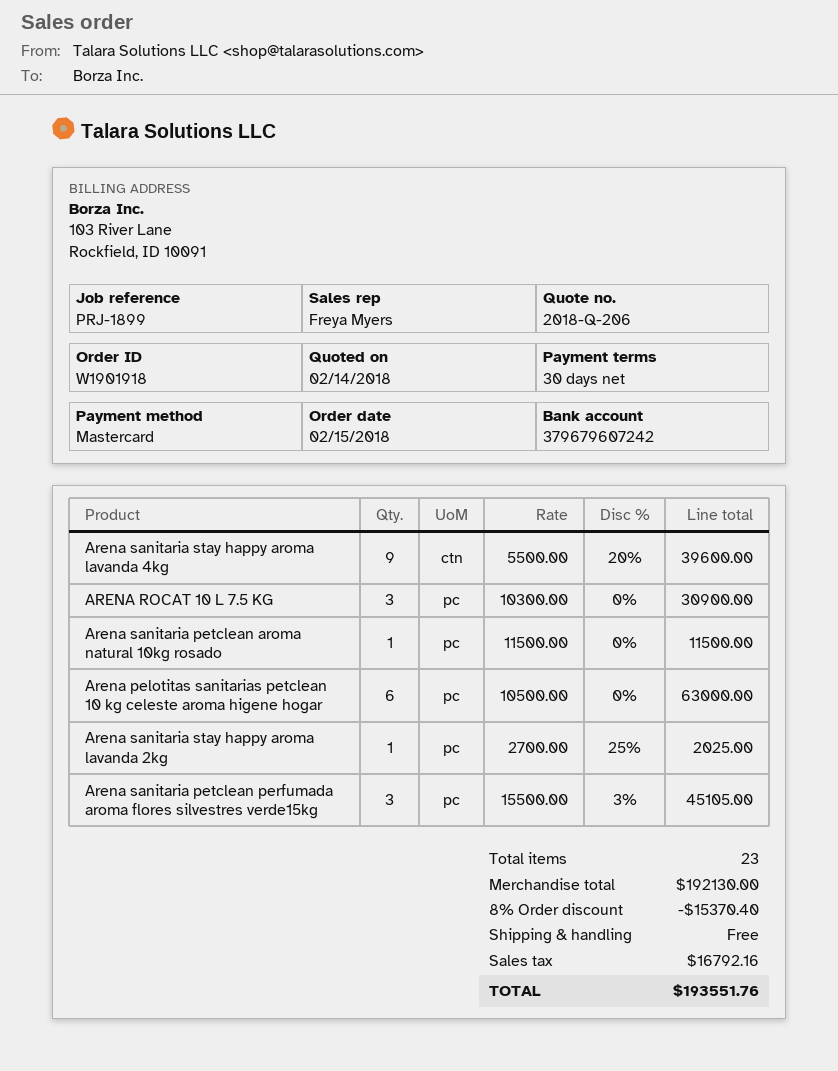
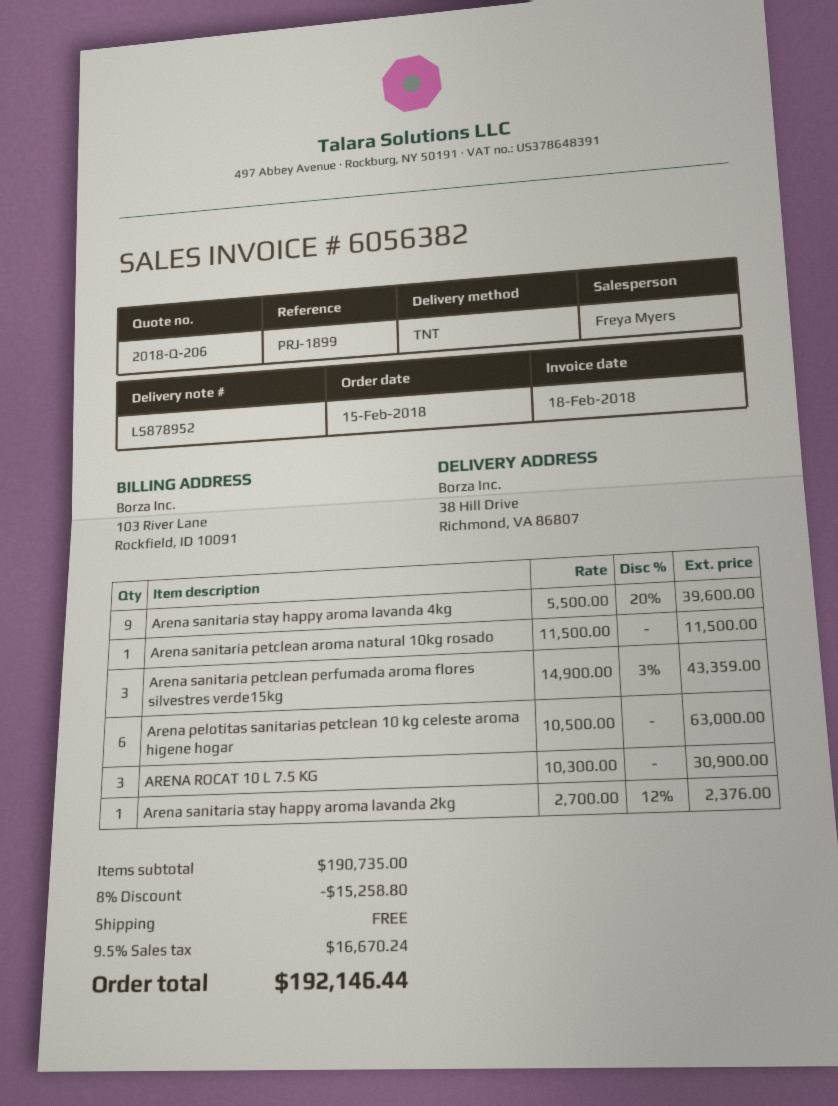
Arena sanitaria stay happy aroma lavanda 2kg: 1 x 2700.00 - 25% = 2025.00 -> 1 x 2700.00 - 12% = 2376.00
Arena sanitaria petclean perfumada aroma flores silvestres verde15kg: 3 x 15500.00 - 3% = 45105.00 -> 3 x 14900.00 - 3% = 43359.00
subtotal: 192130.00 -> 190735.00
discount: 8% = 15370.40 -> 8% = 15258.80
tax: 16792.16 -> 16670.24
total: 193551.76 -> 192146.44

